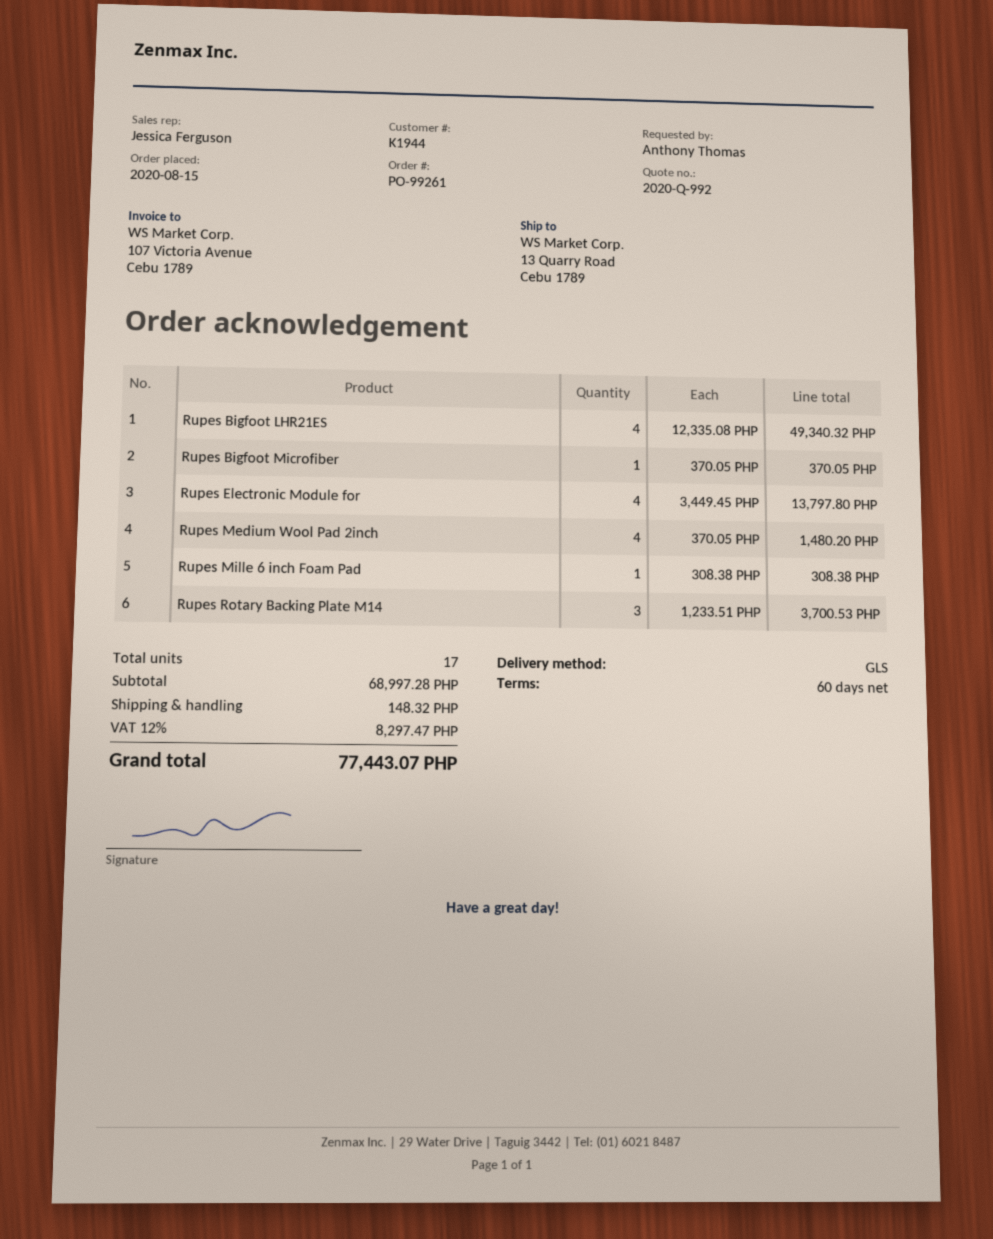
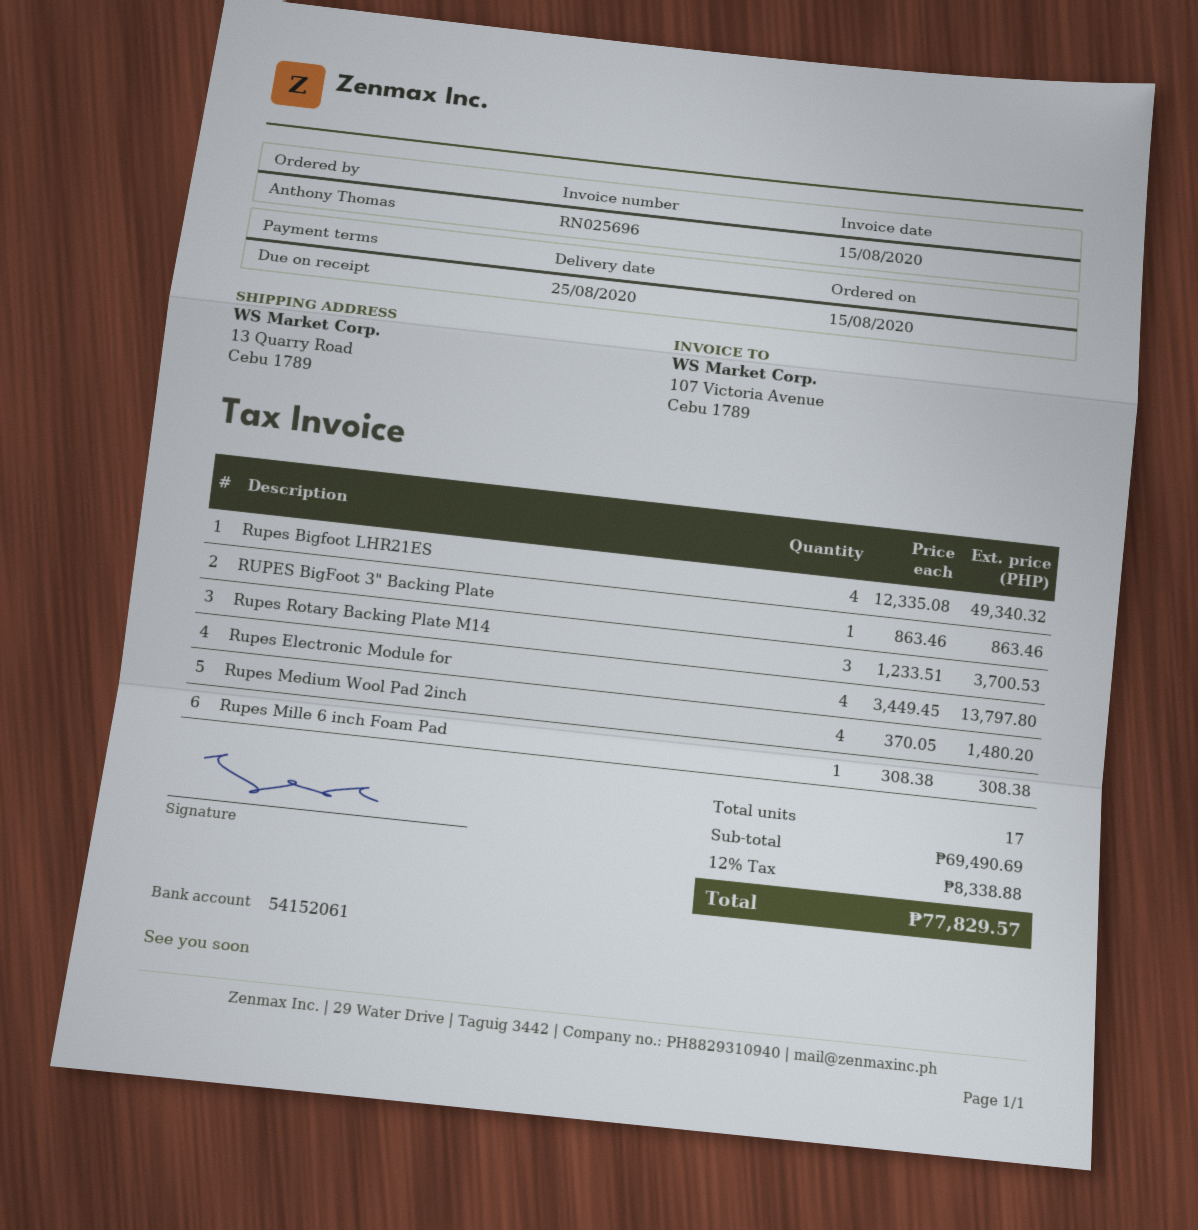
payment terms: 60 days -> on receipt
Rupes Bigfoot Microfiber: 1 x 370.05 = 370.05 -> none
RUPES BigFoot 3" Backing Plate: none -> 1 x 863.46 = 863.46
subtotal: 68997.28 -> 69490.69
shipping: 148.32 -> none
tax: 12% = 8297.47 -> 12% = 8338.88
total: 77443.07 -> 77829.57

